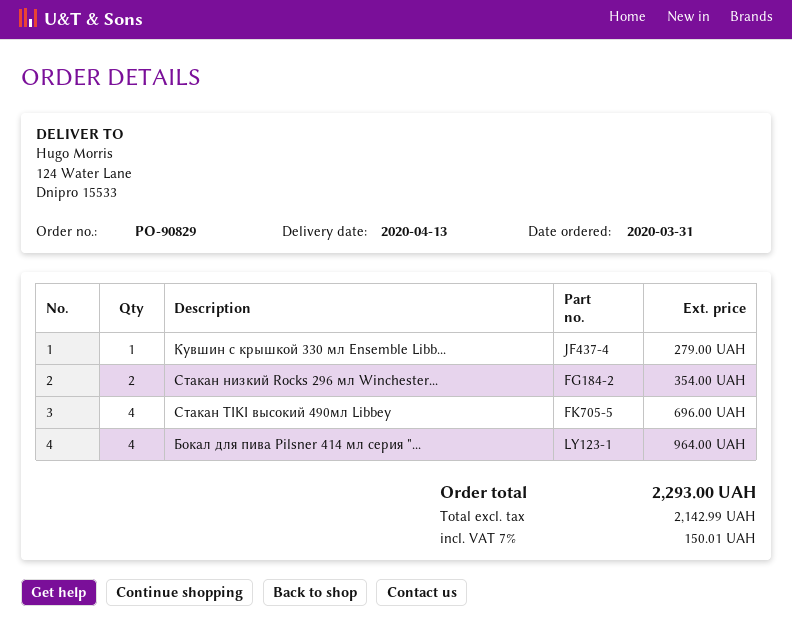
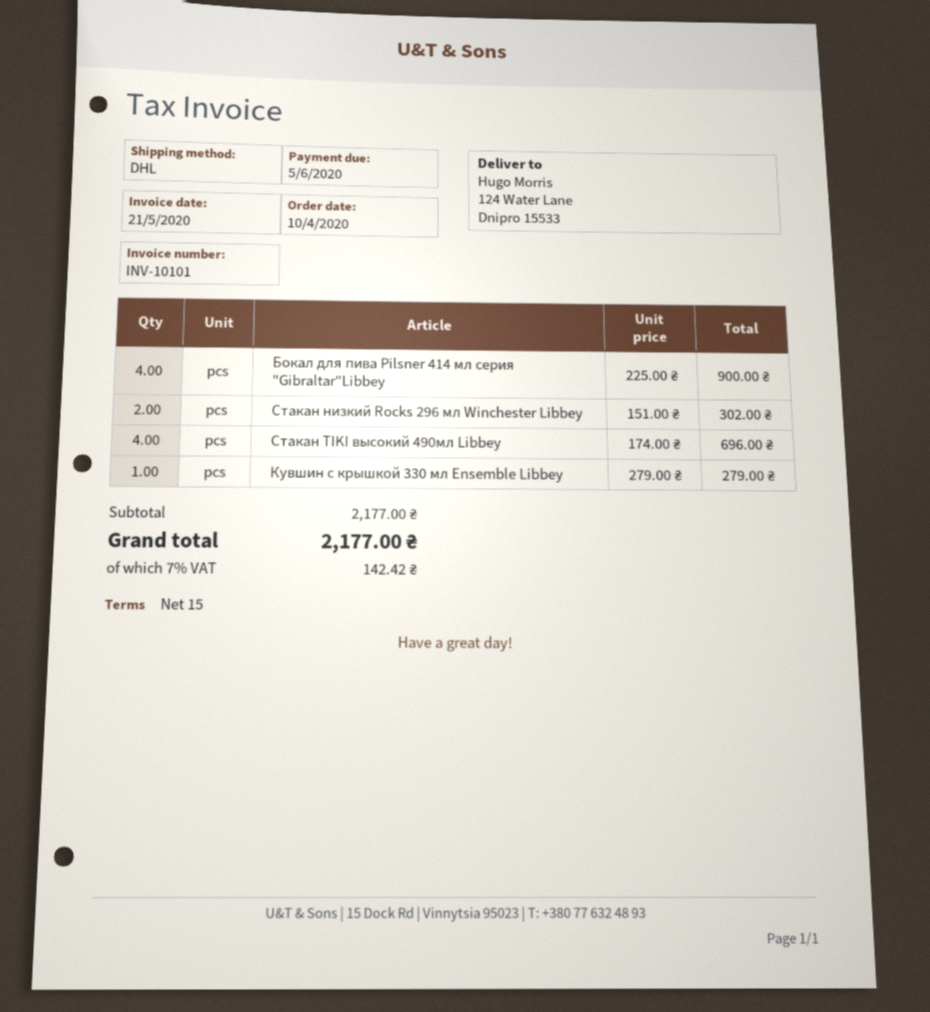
order date: 2020-03-31 -> 2020-04-10
Стакан низкий Rocks 296 мл Winchester...: 2 for 354.00 -> 2 for 302.00
Бокал для пива Pilsner 414 мл серия "...: 4 for 964.00 -> 4 for 900.00
tax: 7% = 150.01 -> 7% = 142.42
total: 2293.00 -> 2177.00

